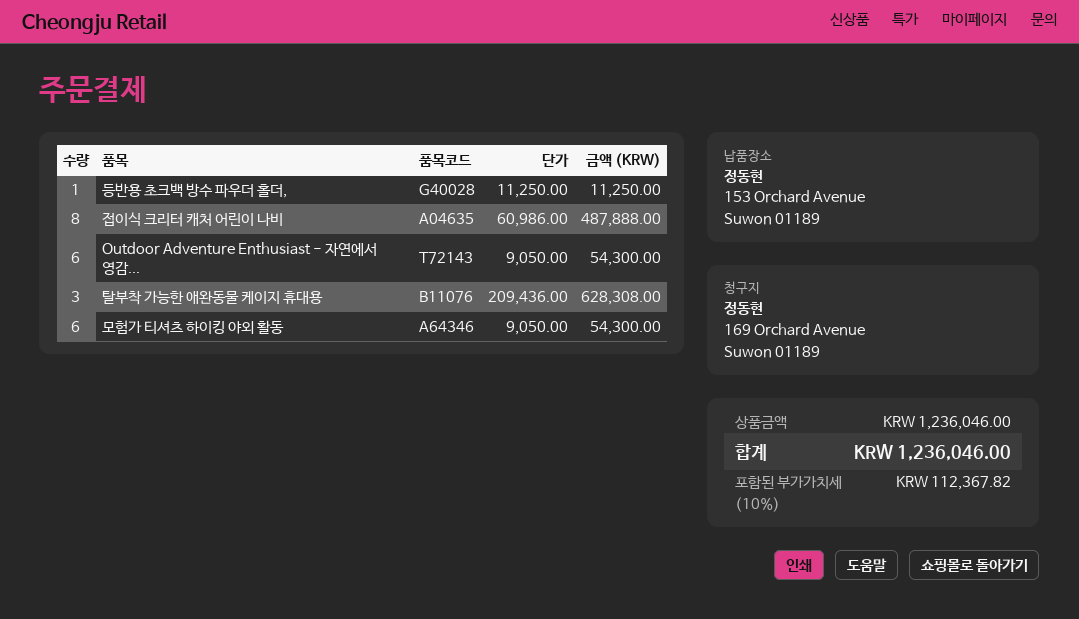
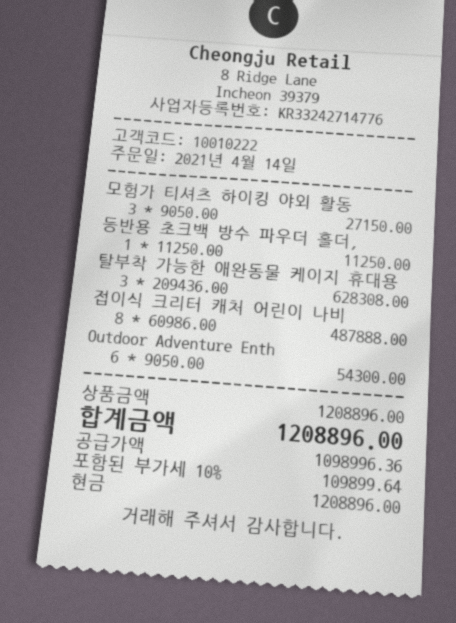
모험가 티셔츠 하이킹 야외 활동: 6 x 9050.00 = 54300.00 -> 3 x 9050.00 = 27150.00
subtotal: 1236046.00 -> 1208896.00
tax: 10% = 112367.82 -> 10% = 109899.64
total: 1236046.00 -> 1208896.00

